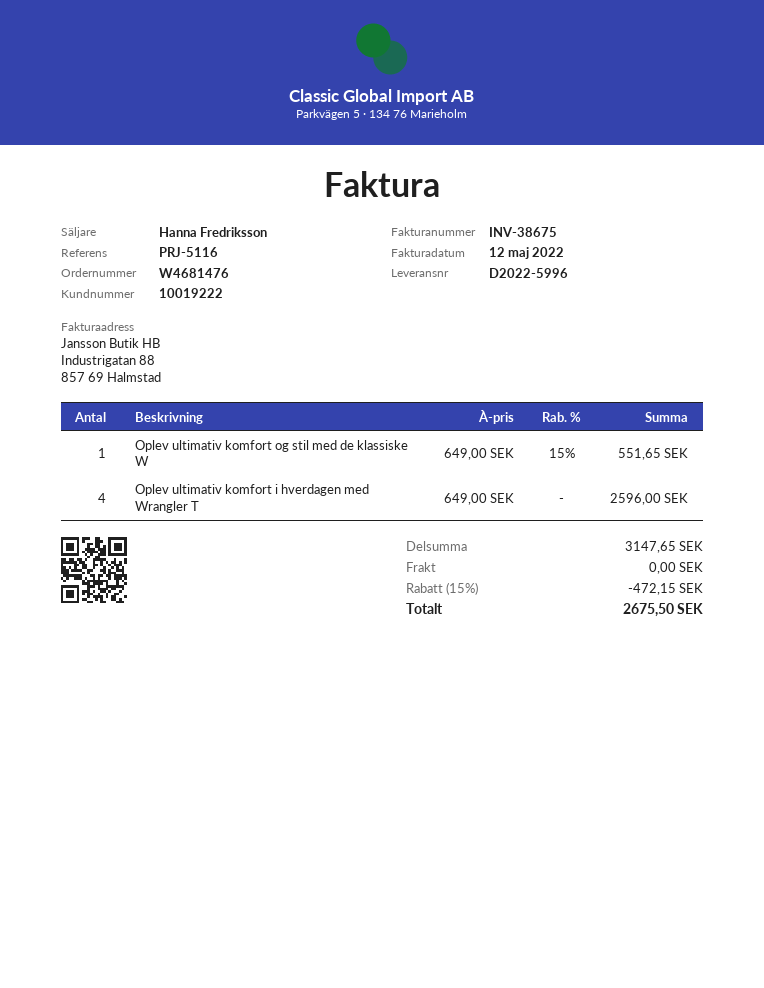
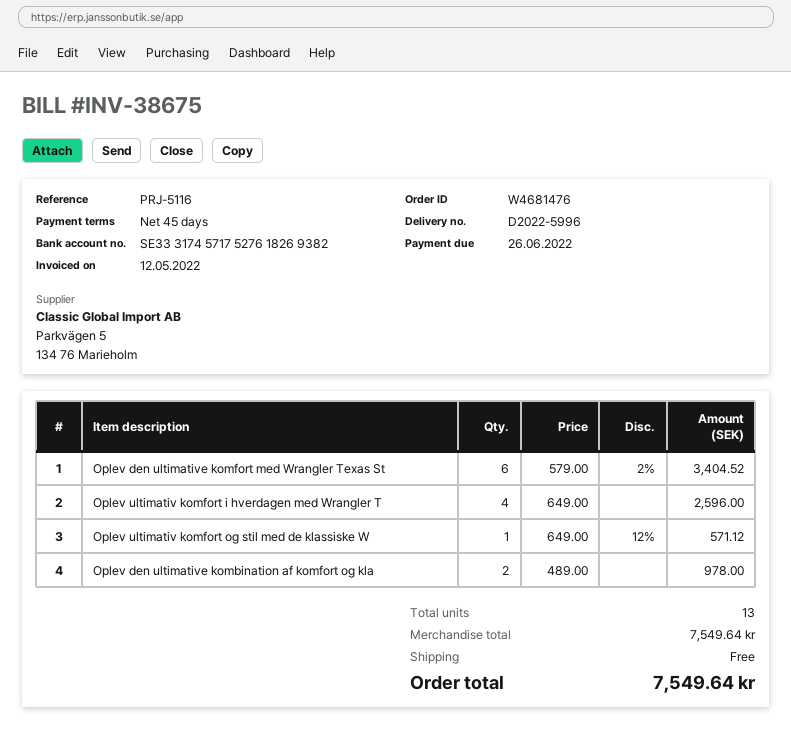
Oplev ultimativ komfort og stil med de klassiske W: 1 x 649.00 - 15% = 551.65 -> 1 x 649.00 - 12% = 571.12
Oplev den ultimative komfort med Wrangler Texas St: none -> 6 x 579.00 - 2% = 3404.52
Oplev den ultimative kombination af komfort og kla: none -> 2 x 489.00 = 978.00
subtotal: 3147.65 -> 7549.64
discount: 15% = 472.15 -> none
total: 2675.50 -> 7549.64

